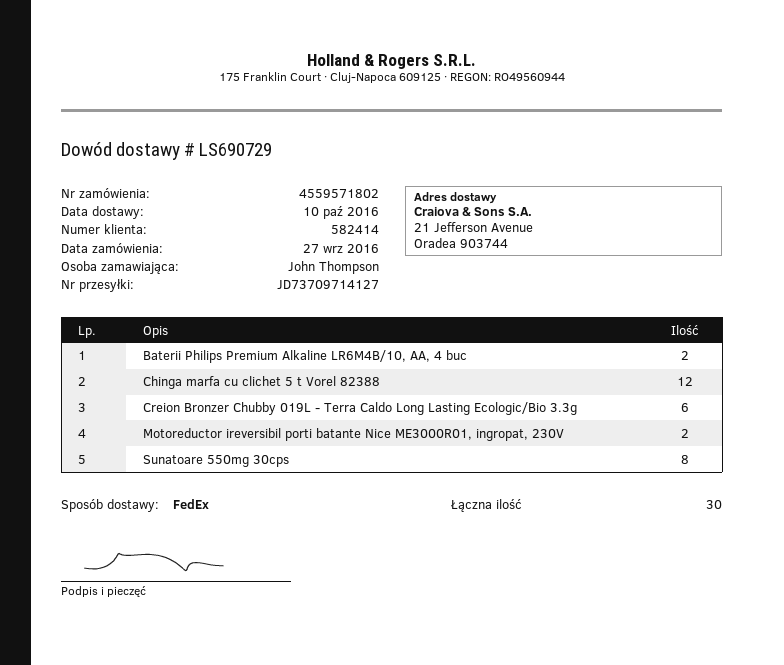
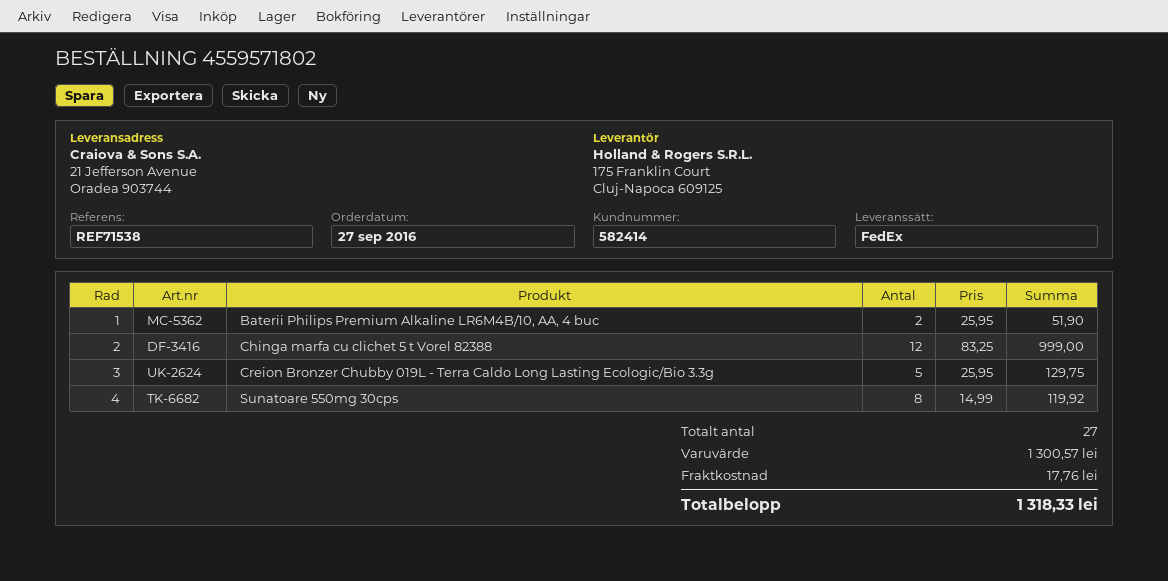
Creion Bronzer Chubby 019L - Terra Caldo Long Lasting Ecologic/Bio 3.3g: 6 -> 5
Motoreductor ireversibil porti batante Nice ME3000R01, ingropat, 230V: 2 -> none
total quantity: 30 -> 27

